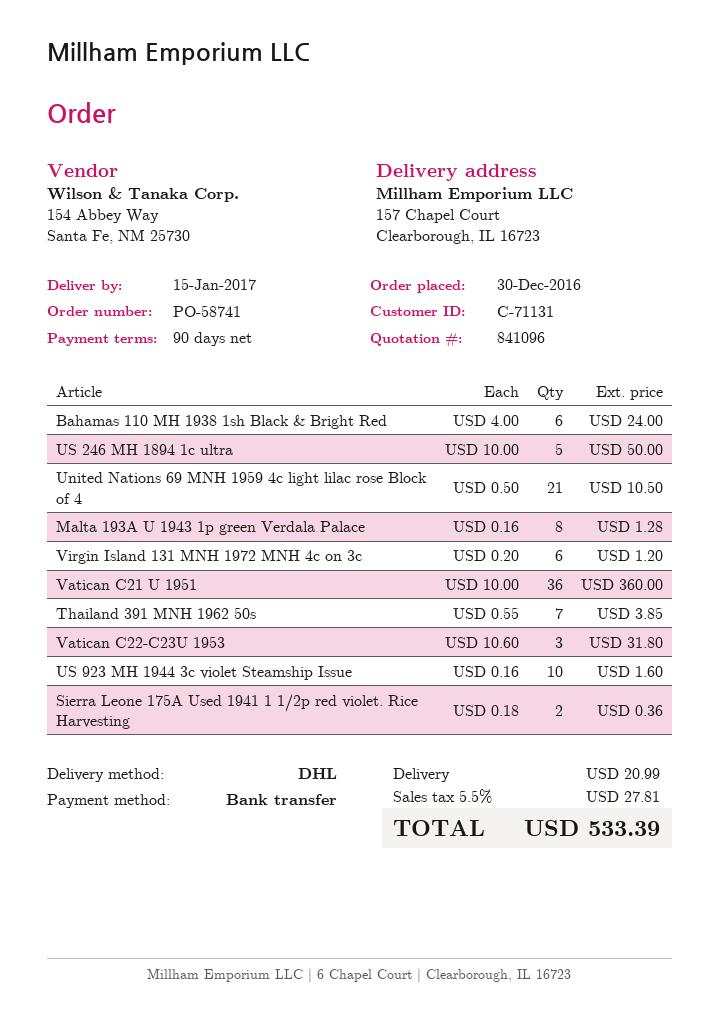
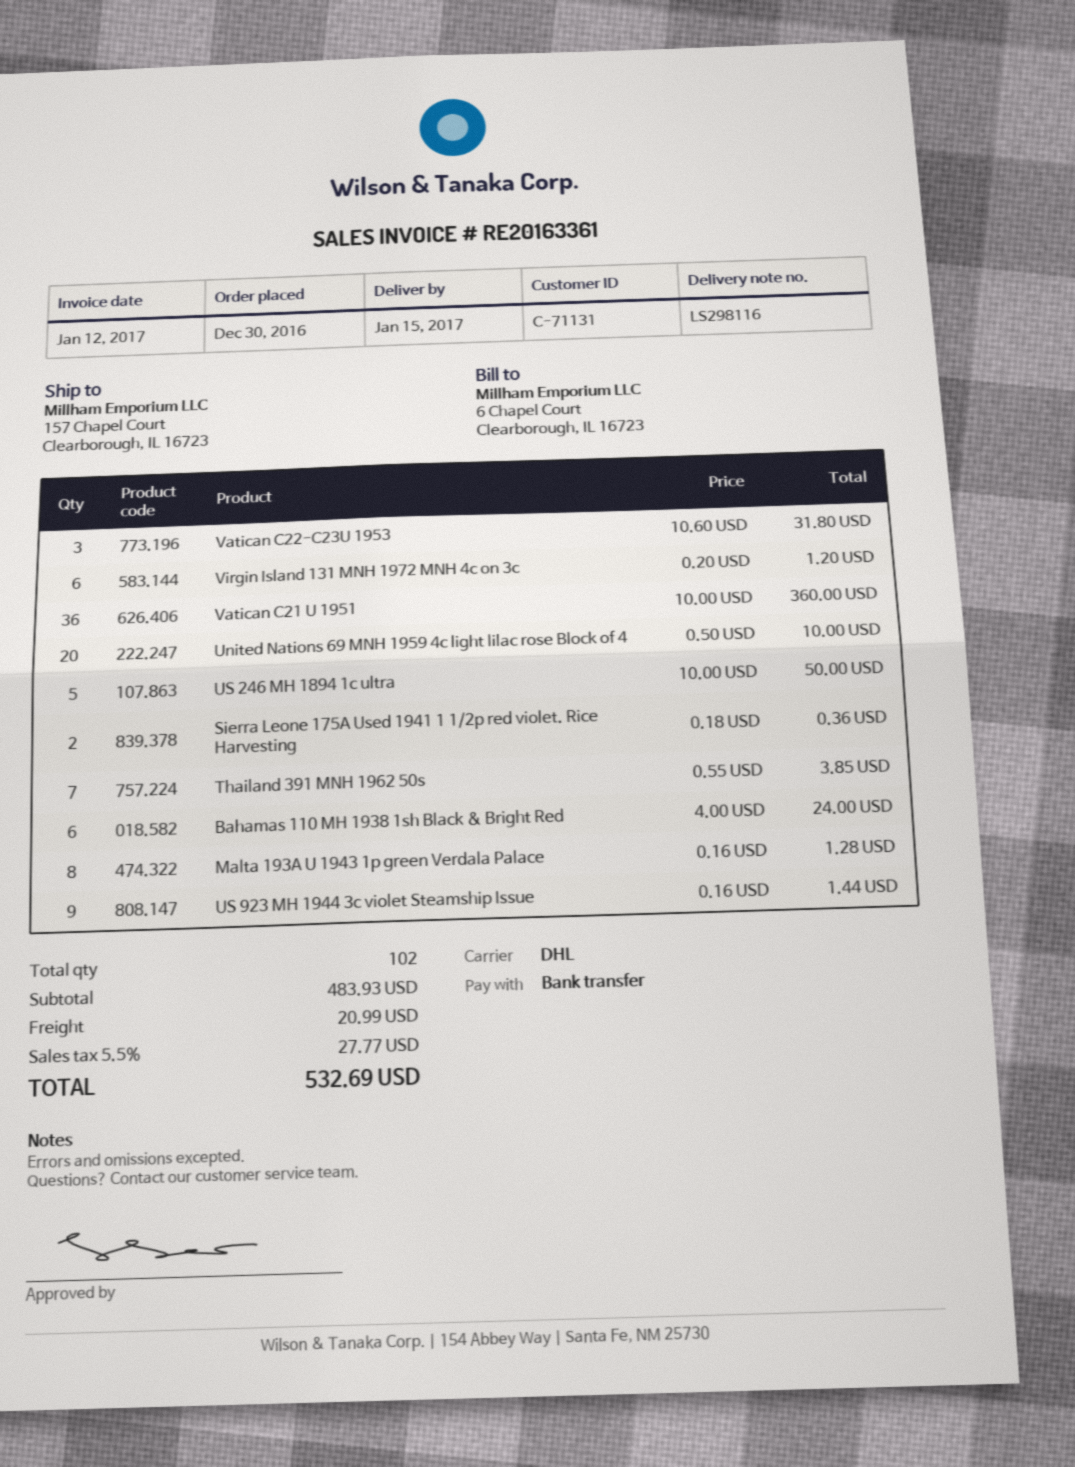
United Nations 69 MNH 1959 4c light lilac rose Block of 4: 21 x 0.50 = 10.50 -> 20 x 0.50 = 10.00
US 923 MH 1944 3c violet Steamship Issue: 10 x 0.16 = 1.60 -> 9 x 0.16 = 1.44
tax: 5.5% = 27.81 -> 5.5% = 27.77
total: 533.39 -> 532.69

